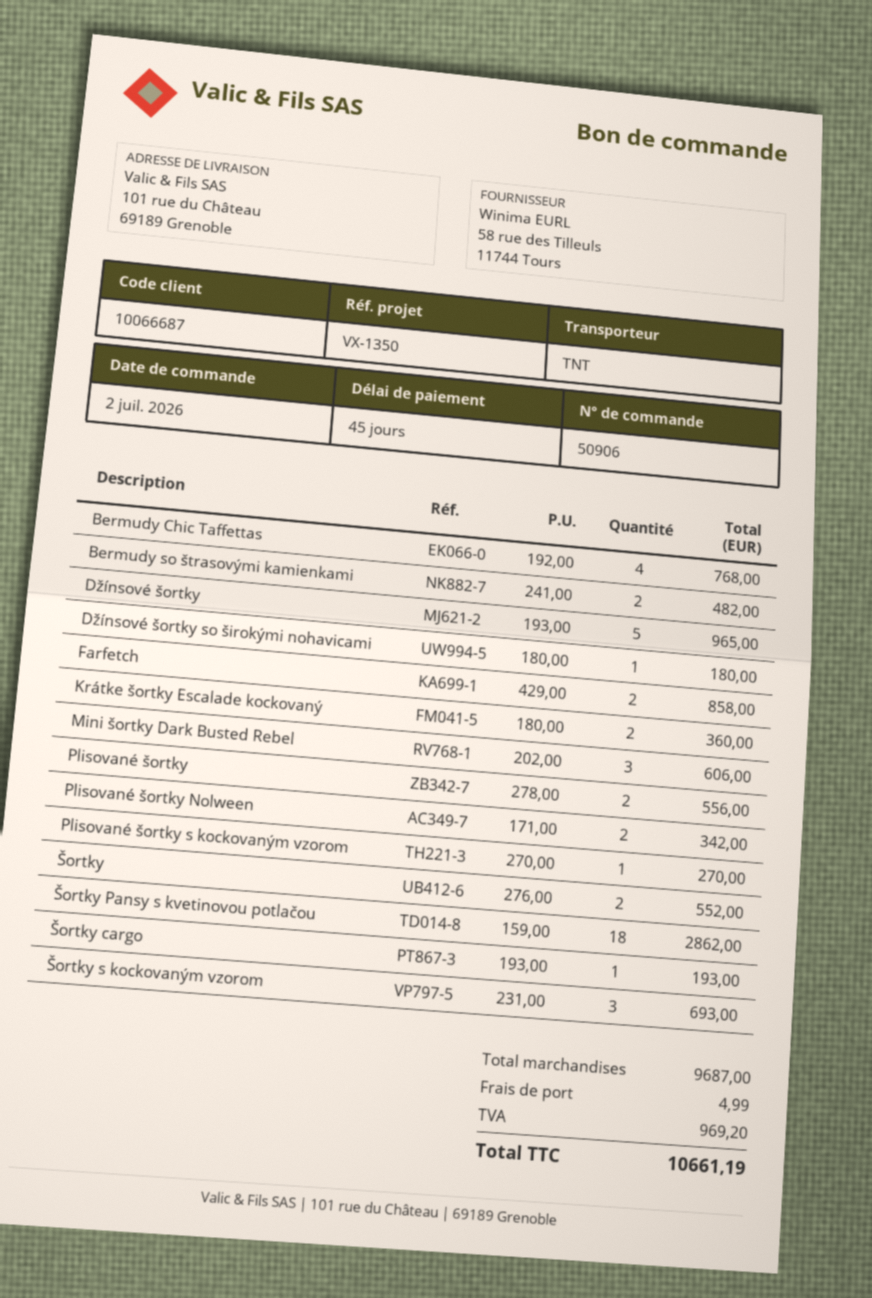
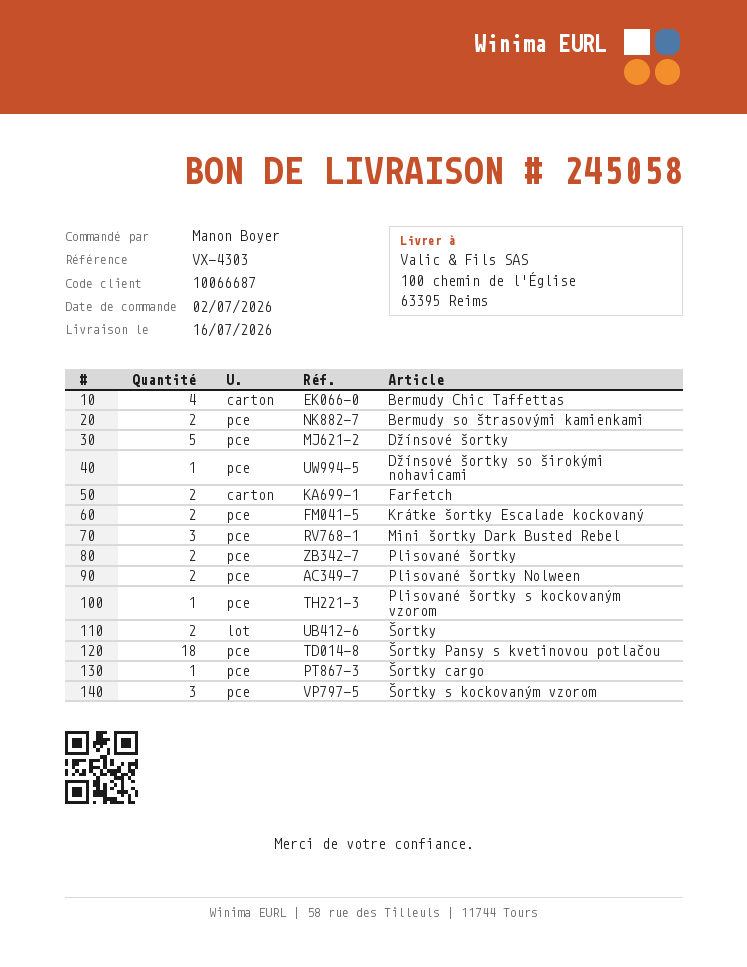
reference: VX-1350 -> VX-4303
ship to: 101 rue du Château, 69189 Grenoble -> 100 chemin de l'Église, 63395 Reims

